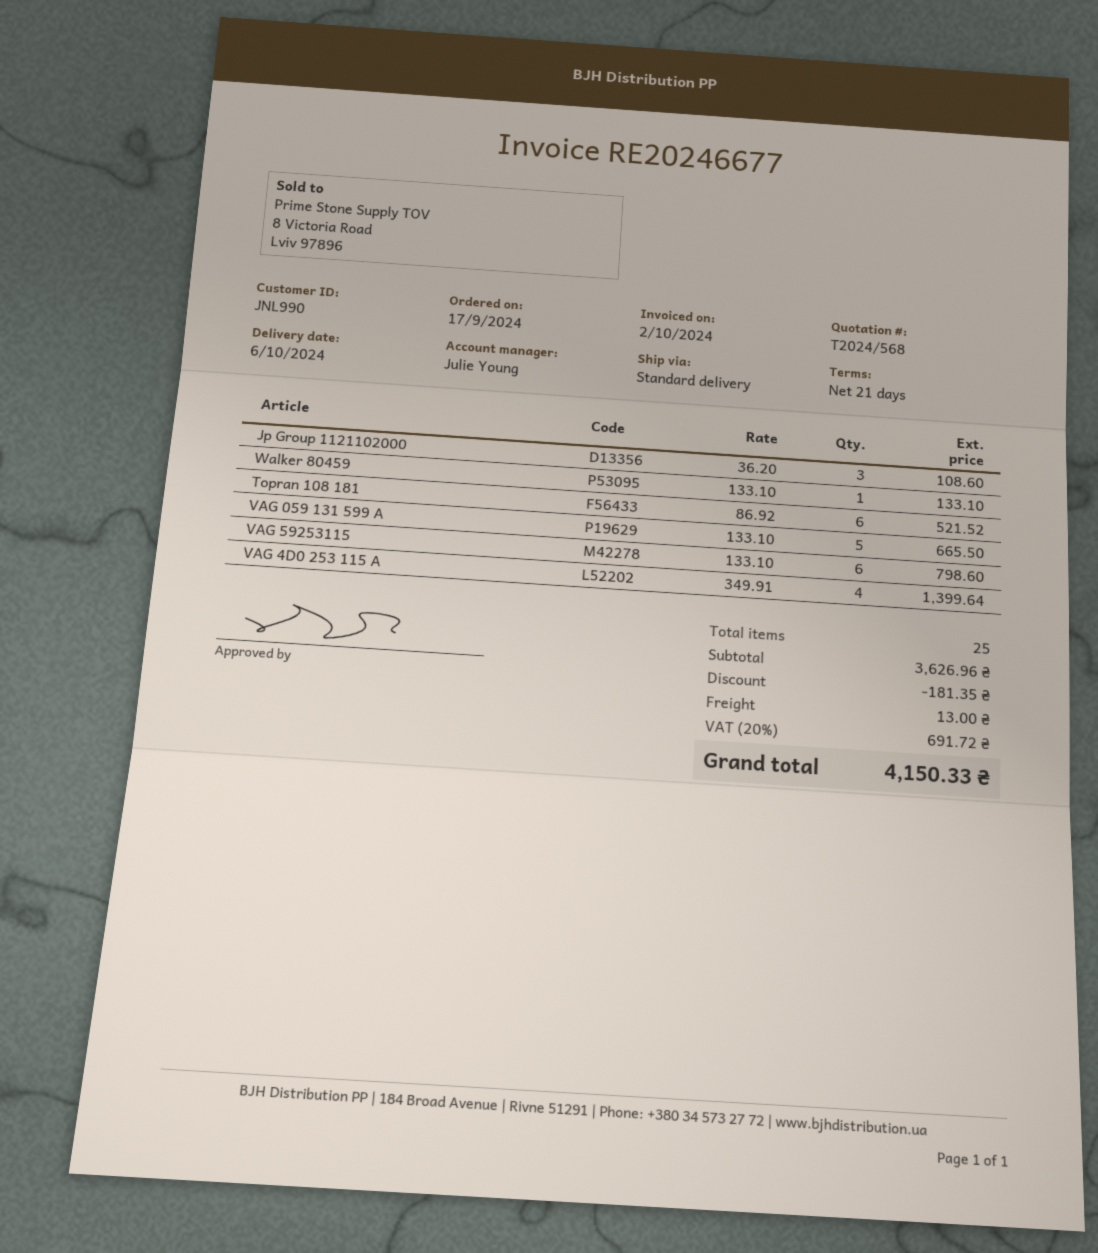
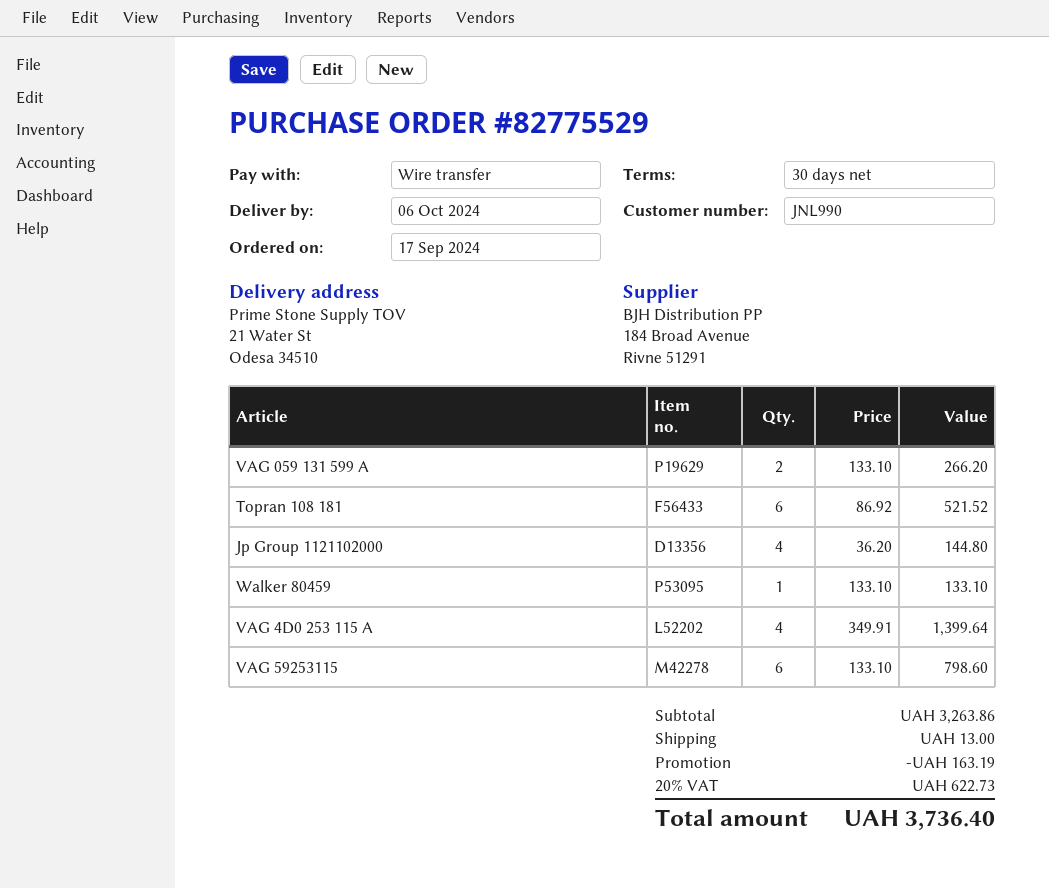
payment terms: 21 days -> 30 days
Jp Group 1121102000: 3 x 36.20 = 108.60 -> 4 x 36.20 = 144.80
VAG 059 131 599 A: 5 x 133.10 = 665.50 -> 2 x 133.10 = 266.20
subtotal: 3626.96 -> 3263.86
discount: 181.35 -> 163.19
tax: 20% = 691.72 -> 20% = 622.73
total: 4150.33 -> 3736.40

